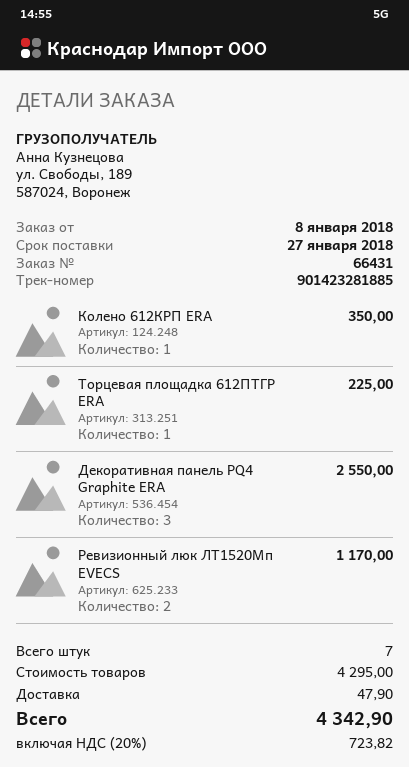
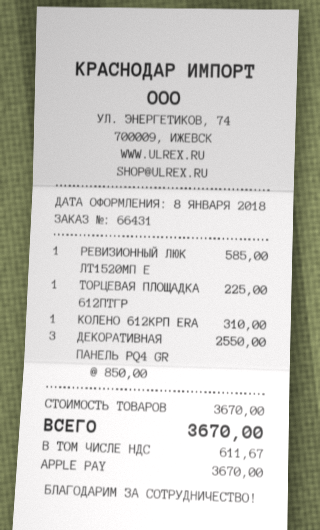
Колено 612КРП ERA: 1 for 350.00 -> 1 for 310.00
Ревизионный люк ЛТ1520Мп EVECS: 2 for 1170.00 -> 1 for 585.00
subtotal: 4295.00 -> 3670.00
shipping: 47.90 -> none
tax: 723.82 -> 611.67
total: 4342.90 -> 3670.00

